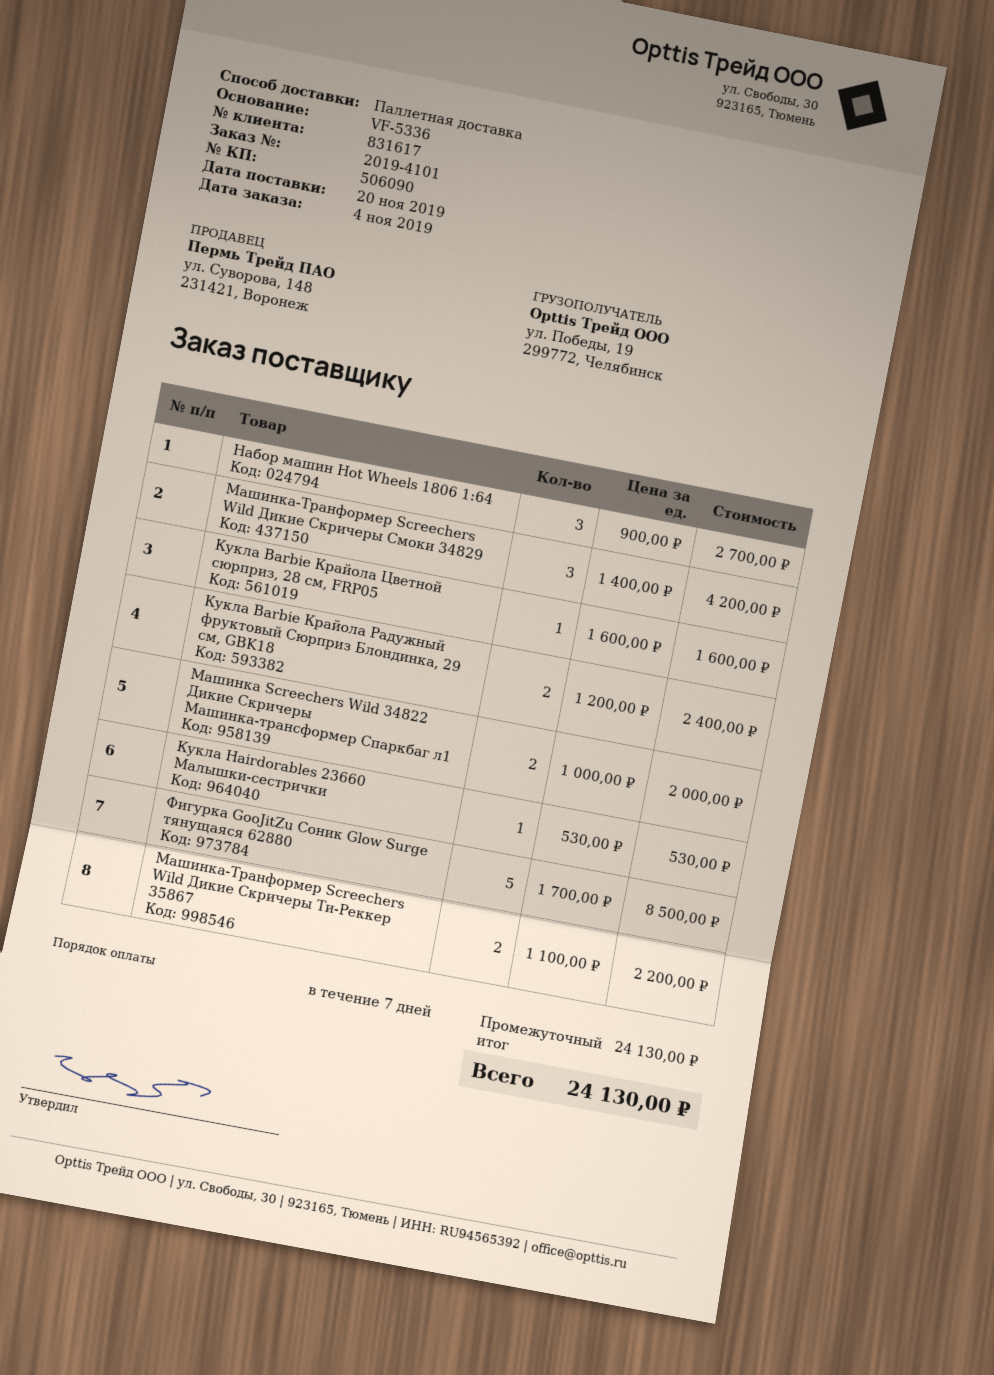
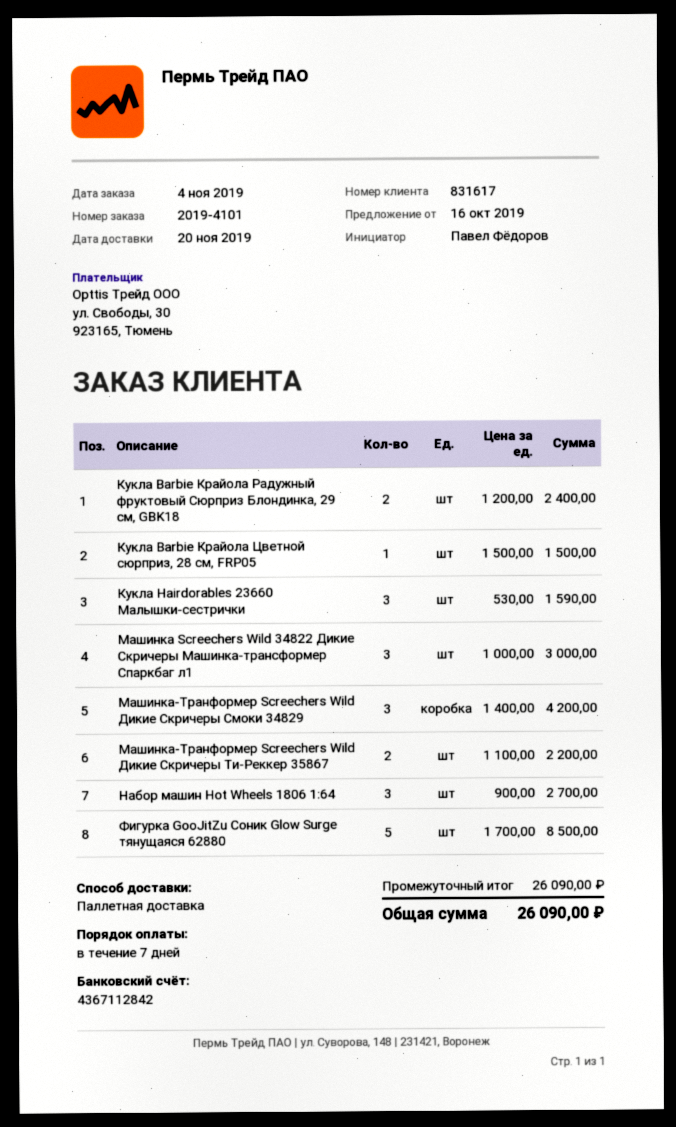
Кукла Barbie Крайола Цветной сюрприз, 28 см, FRP05: 1 x 1600.00 = 1600.00 -> 1 x 1500.00 = 1500.00
Машинка Screechers Wild 34822 Дикие Скричеры Машинка-трансформер Спаркбаг л1: 2 x 1000.00 = 2000.00 -> 3 x 1000.00 = 3000.00
Кукла Hairdorables 23660 Малышки-сестрички: 1 x 530.00 = 530.00 -> 3 x 530.00 = 1590.00
subtotal: 24130.00 -> 26090.00
total: 24130.00 -> 26090.00

